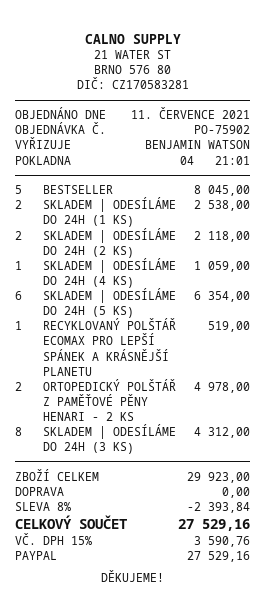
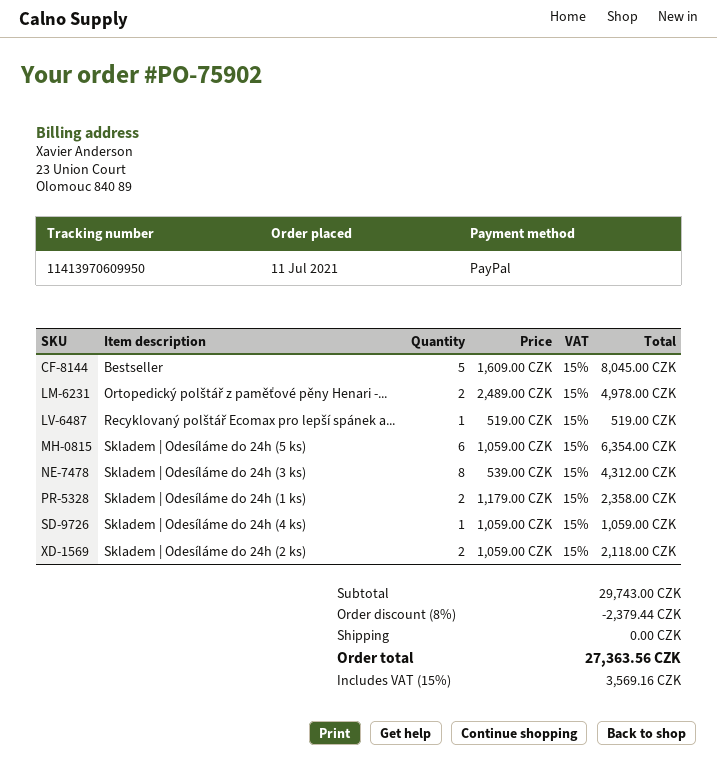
SKLADEM | ODESÍLÁME DO 24H (1 KS): 2 for 2538.00 -> 2 for 2358.00
subtotal: 29923.00 -> 29743.00
discount: 8% = 2393.84 -> 8% = 2379.44
tax: 15% = 3590.76 -> 15% = 3569.16
total: 27529.16 -> 27363.56

